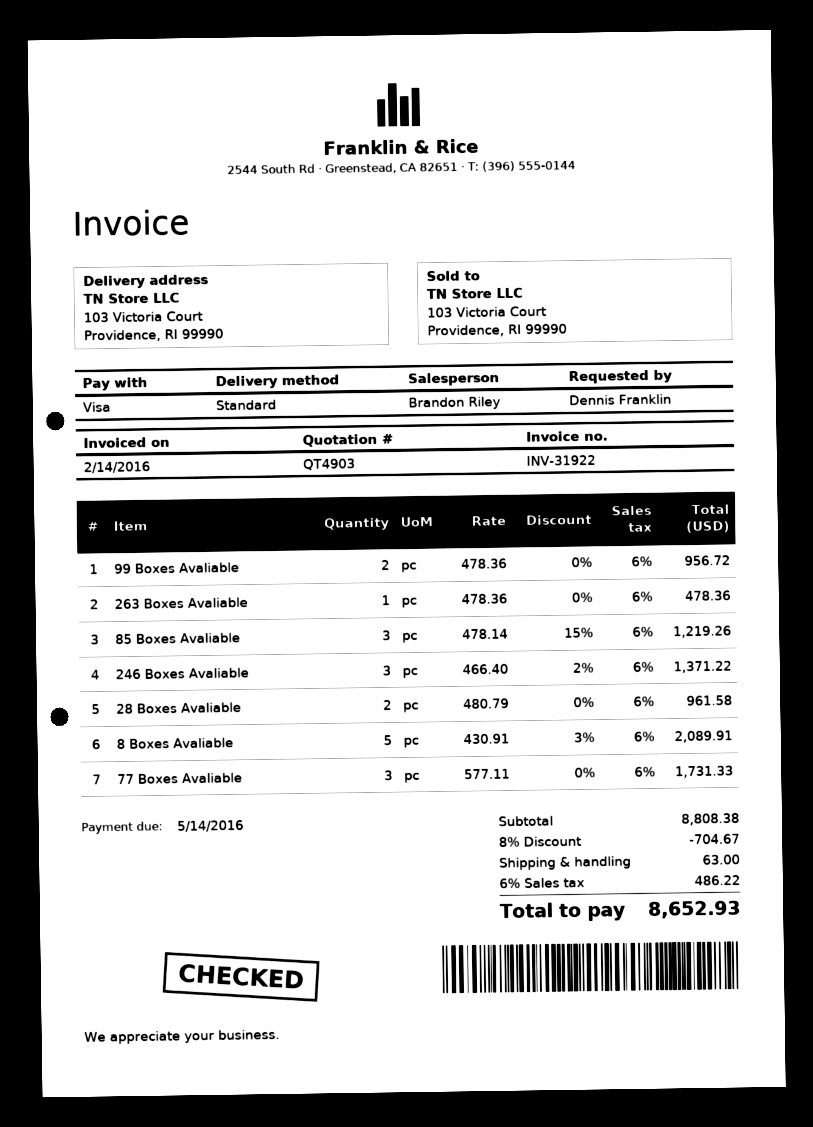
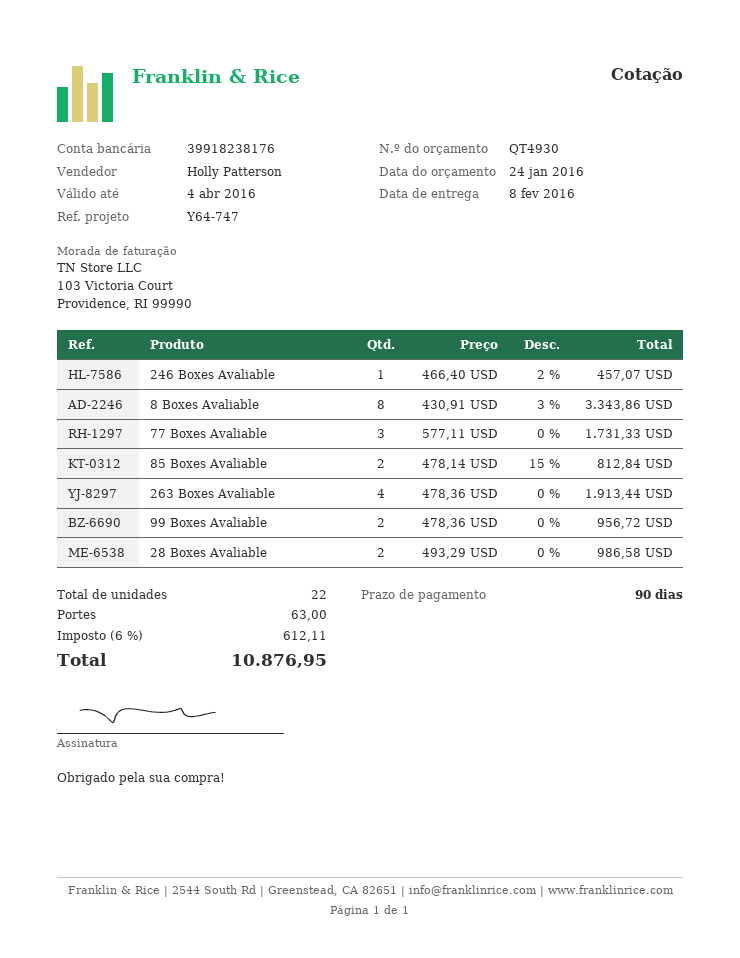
quote number: QT4903 -> QT4930
sales rep: Brandon Riley -> Holly Patterson
263 Boxes Avaliable: 1 x 478.36 = 478.36 -> 4 x 478.36 = 1913.44
85 Boxes Avaliable: 3 x 478.14 - 15% = 1219.26 -> 2 x 478.14 - 15% = 812.84
246 Boxes Avaliable: 3 x 466.40 - 2% = 1371.22 -> 1 x 466.40 - 2% = 457.07
28 Boxes Avaliable: 2 x 480.79 = 961.58 -> 2 x 493.29 = 986.58
8 Boxes Avaliable: 5 x 430.91 - 3% = 2089.91 -> 8 x 430.91 - 3% = 3343.86
discount: 8% = 704.67 -> none
tax: 6% = 486.22 -> 6% = 612.11
total: 8652.93 -> 10876.95

